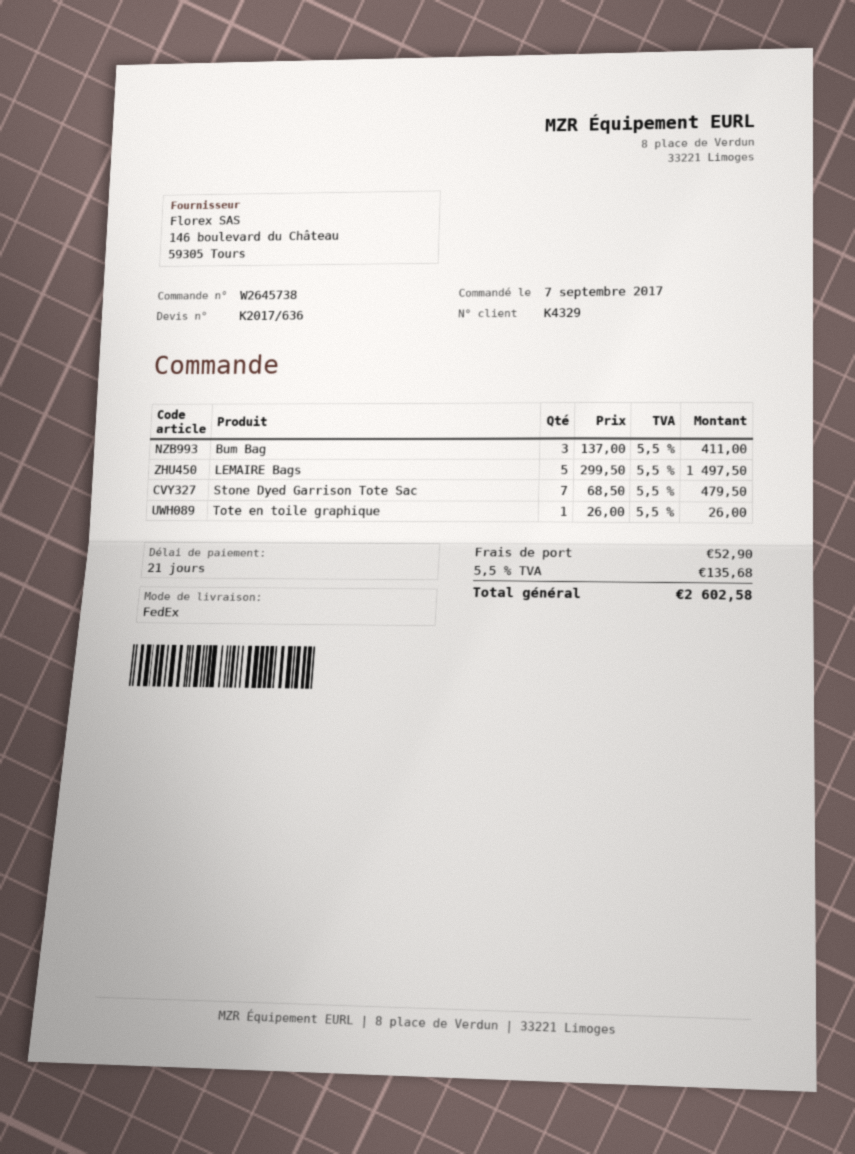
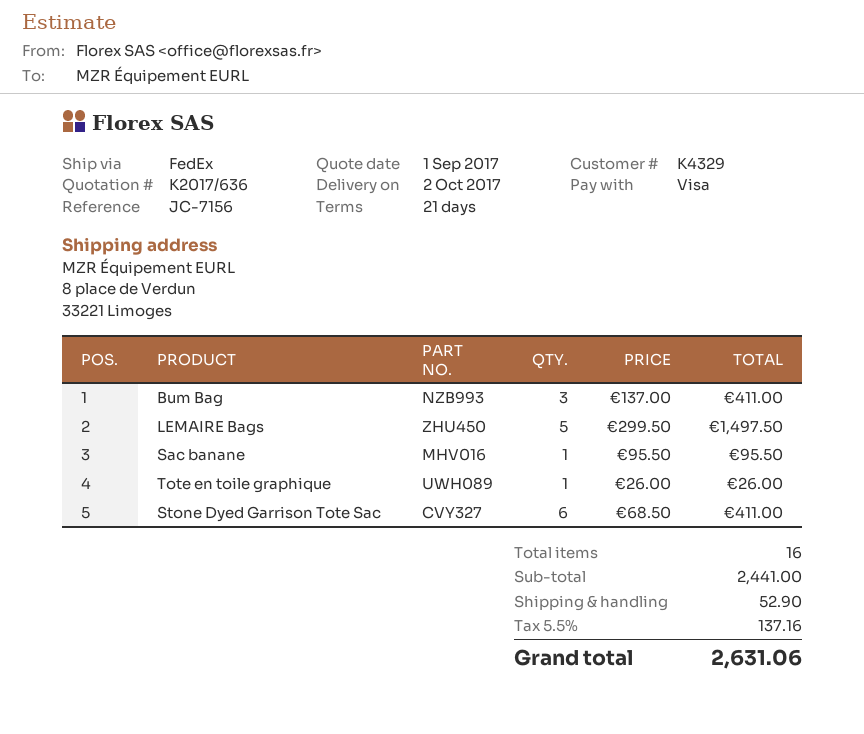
Stone Dyed Garrison Tote Sac: 7 x 68.50 = 479.50 -> 6 x 68.50 = 411.00
Sac banane: none -> 1 x 95.50 = 95.50
tax: 5.5% = 135.68 -> 5.5% = 137.16
total: 2602.58 -> 2631.06

